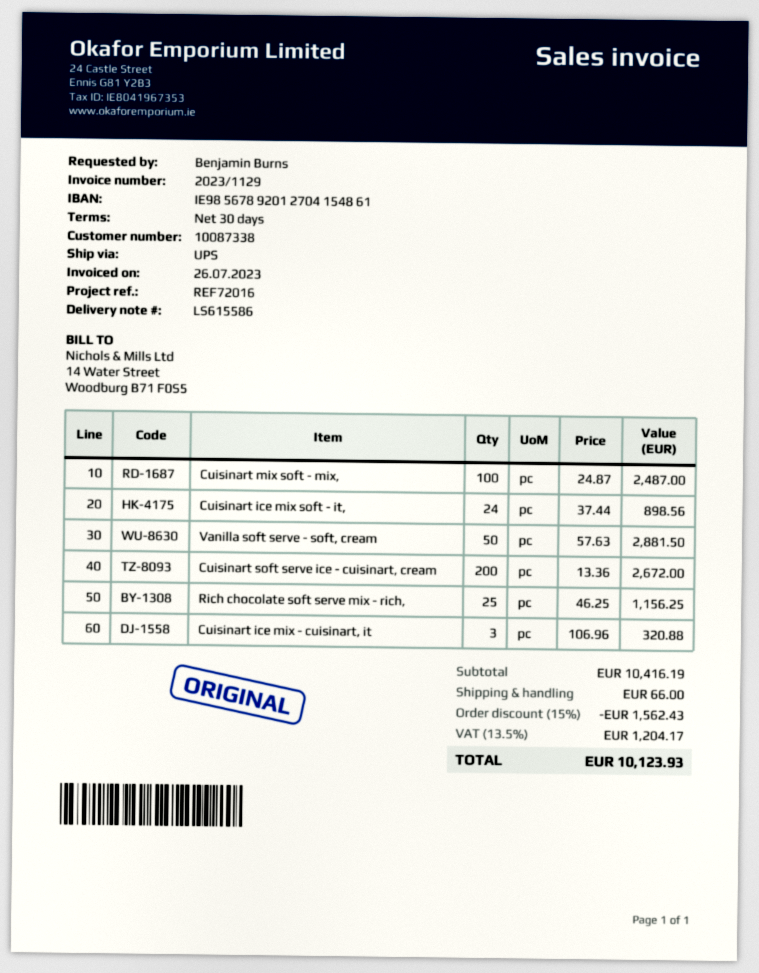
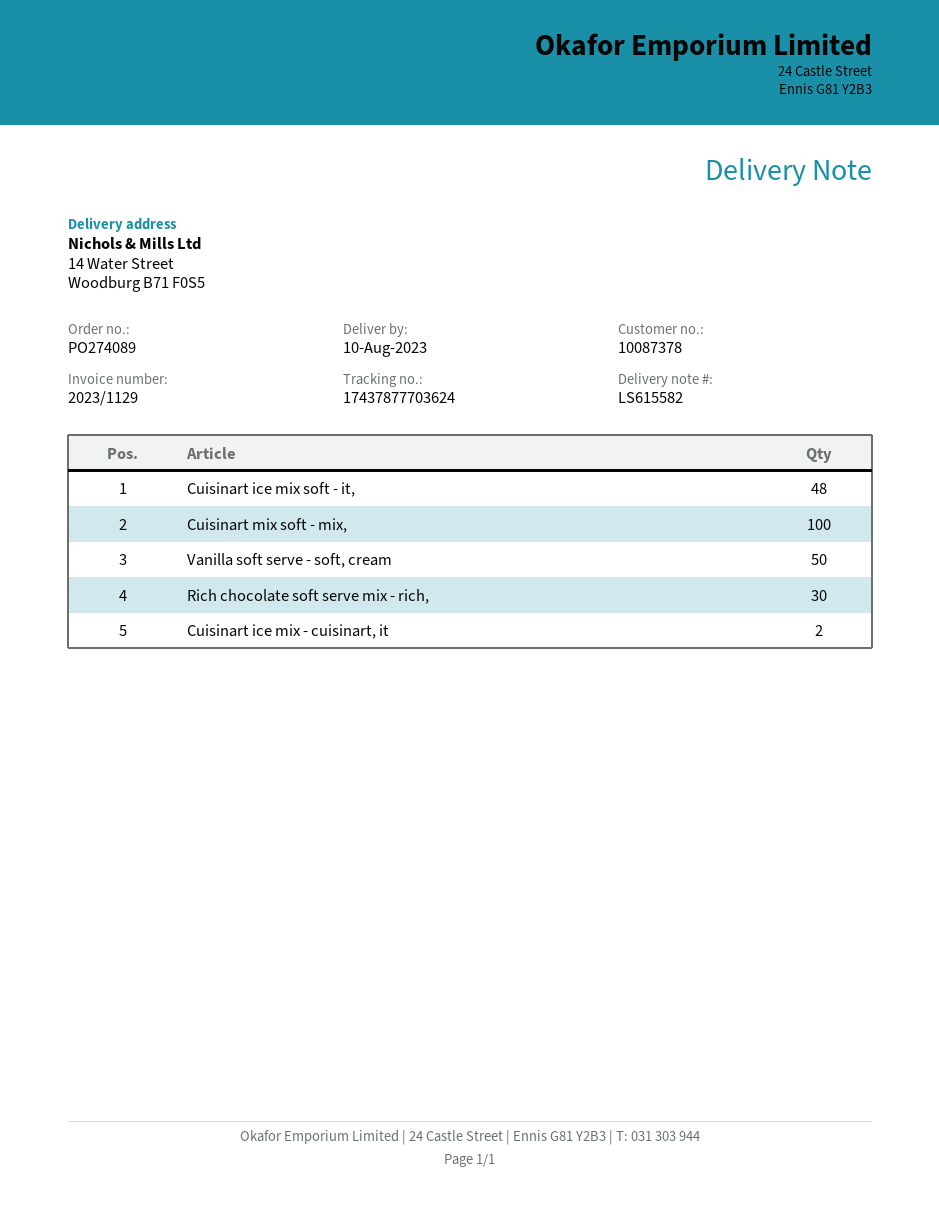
delivery note number: LS615586 -> LS615582
customer number: 10087338 -> 10087378
Cuisinart ice mix soft - it,: 24 -> 48
Cuisinart soft serve ice - cuisinart, cream: 200 -> none
Rich chocolate soft serve mix - rich,: 25 -> 30
Cuisinart ice mix - cuisinart, it: 3 -> 2

